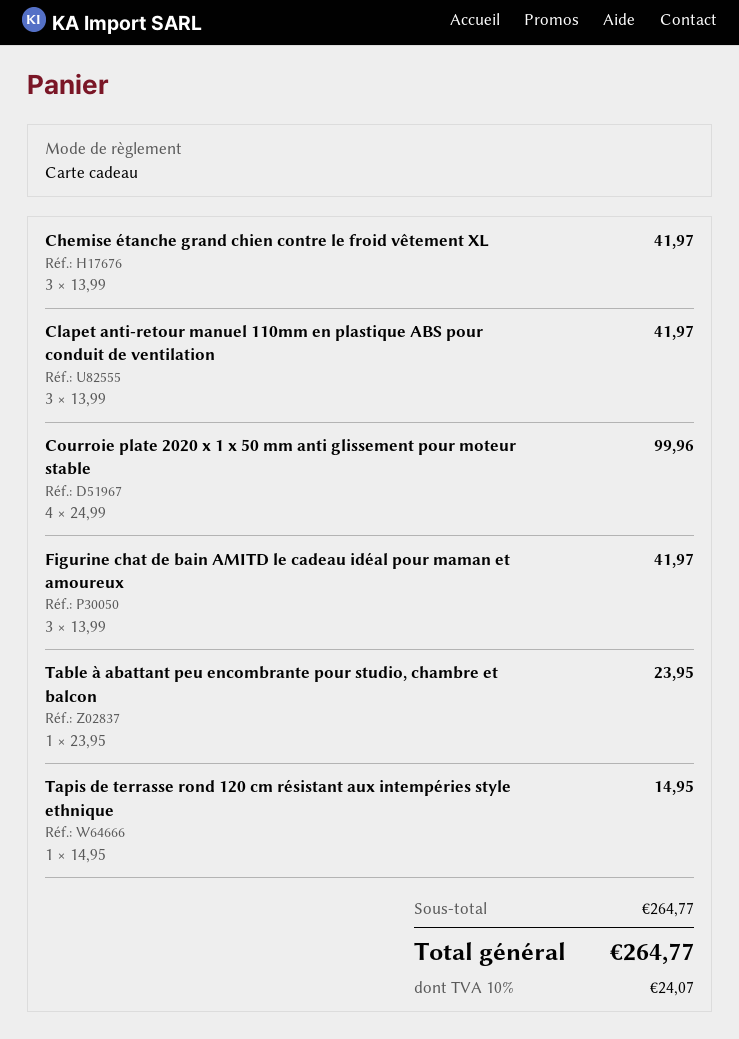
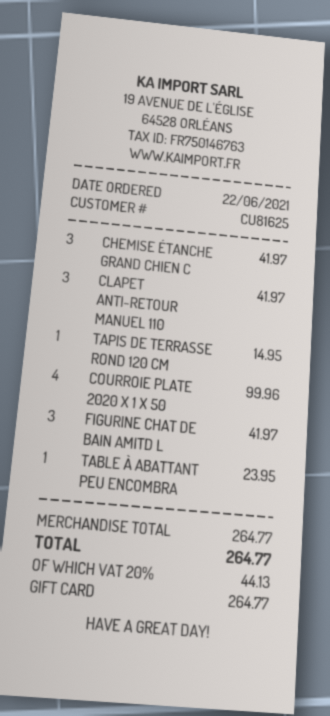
tax: 10% = 24.07 -> 20% = 44.13

